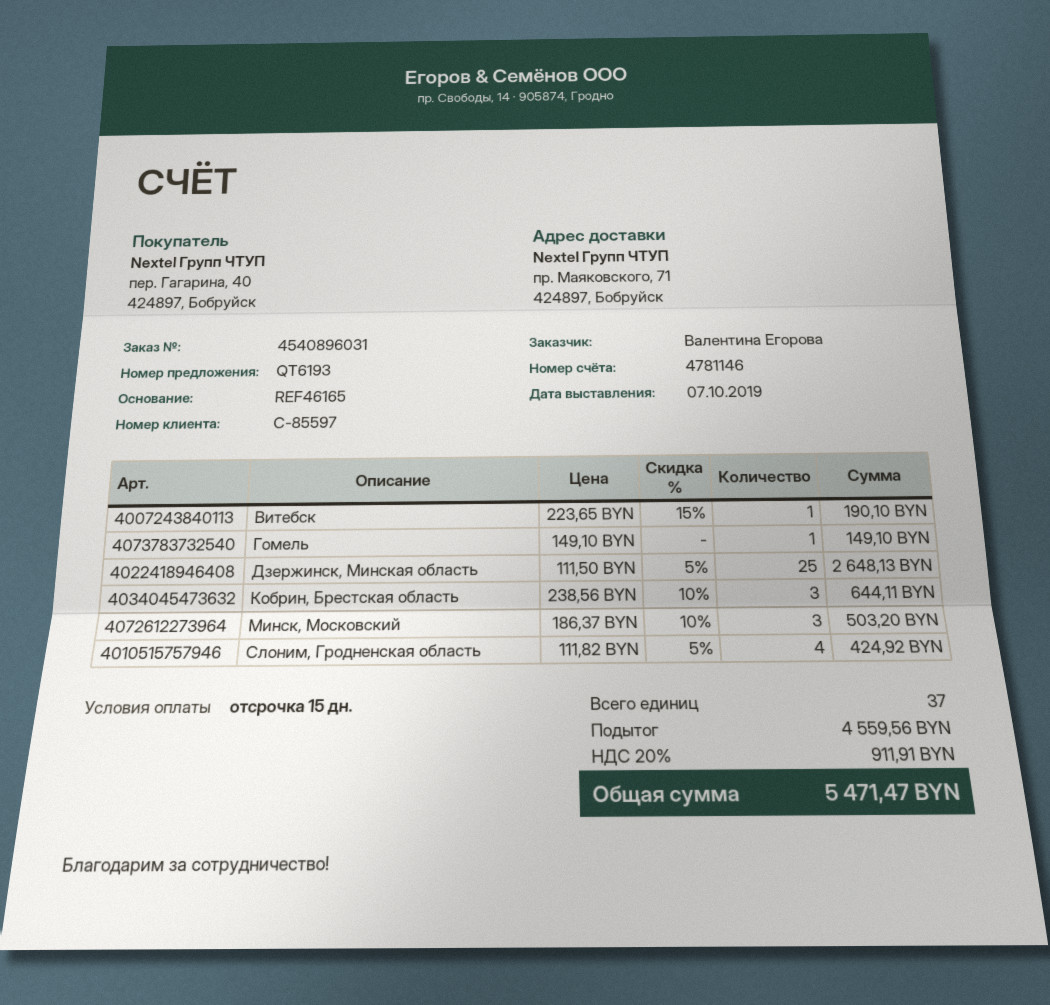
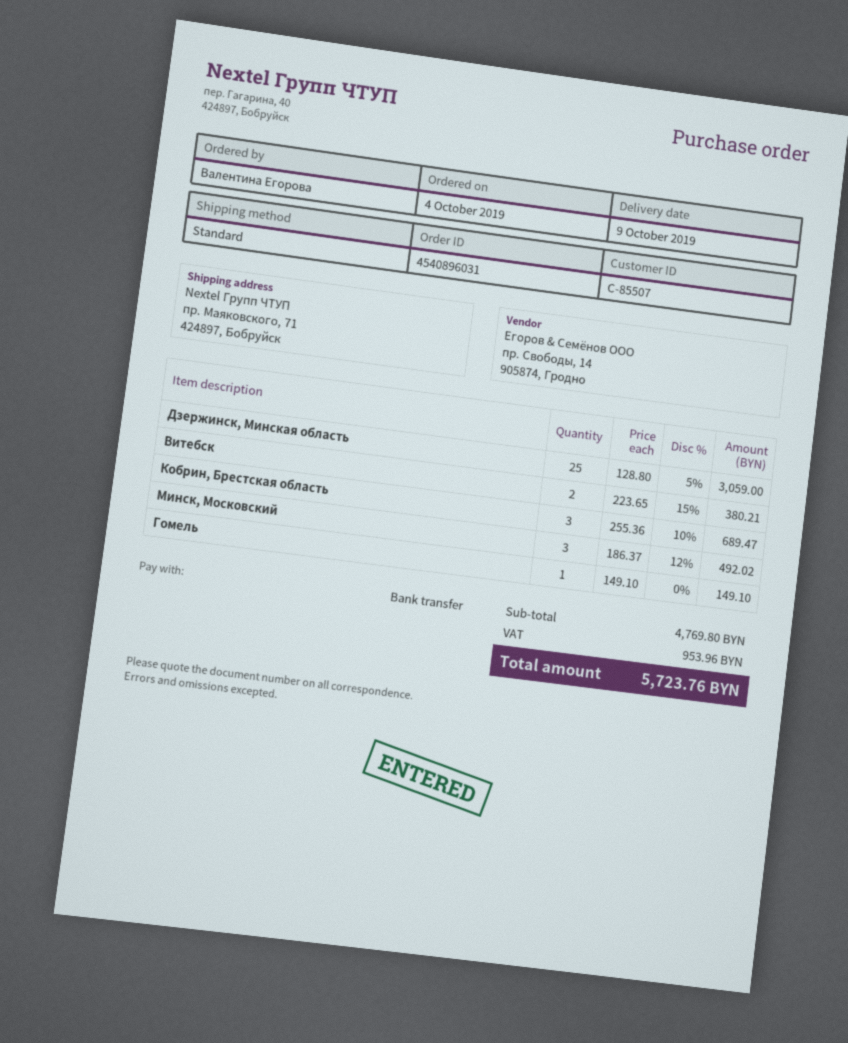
customer number: C-85597 -> C-85507
Витебск: 1 x 223.65 - 15% = 190.10 -> 2 x 223.65 - 15% = 380.21
Дзержинск, Минская область: 25 x 111.50 - 5% = 2648.13 -> 25 x 128.80 - 5% = 3059.00
Кобрин, Брестская область: 3 x 238.56 - 10% = 644.11 -> 3 x 255.36 - 10% = 689.47
Минск, Московский: 3 x 186.37 - 10% = 503.20 -> 3 x 186.37 - 12% = 492.02
Слоним, Гродненская область: 4 x 111.82 - 5% = 424.92 -> none
subtotal: 4559.56 -> 4769.80
tax: 911.91 -> 953.96
total: 5471.47 -> 5723.76

